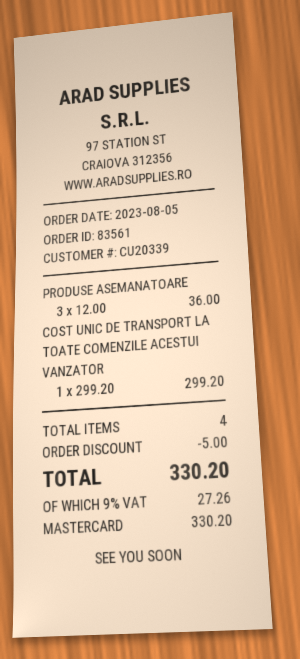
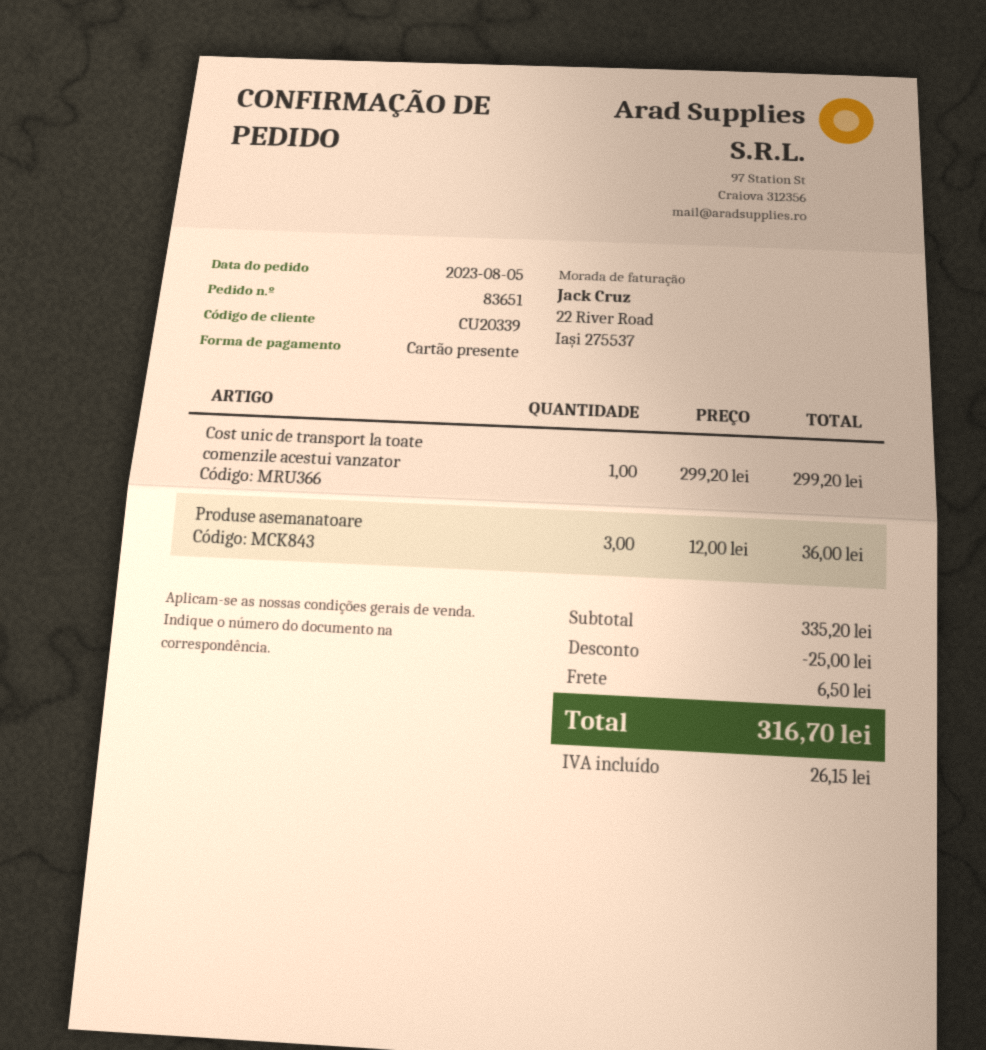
order number: 83561 -> 83651
payment method: Mastercard -> gift card
discount: 5.00 -> 25.00
shipping: none -> 6.50
tax: 27.26 -> 26.15
total: 330.20 -> 316.70

